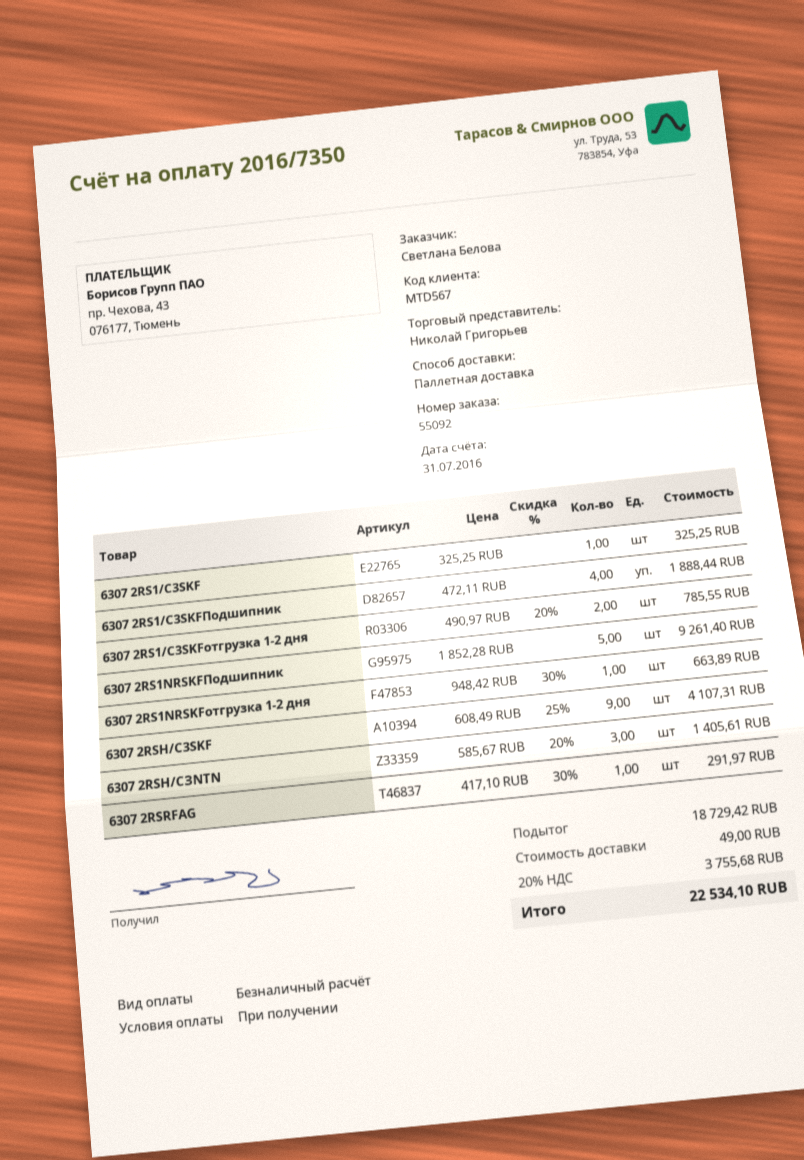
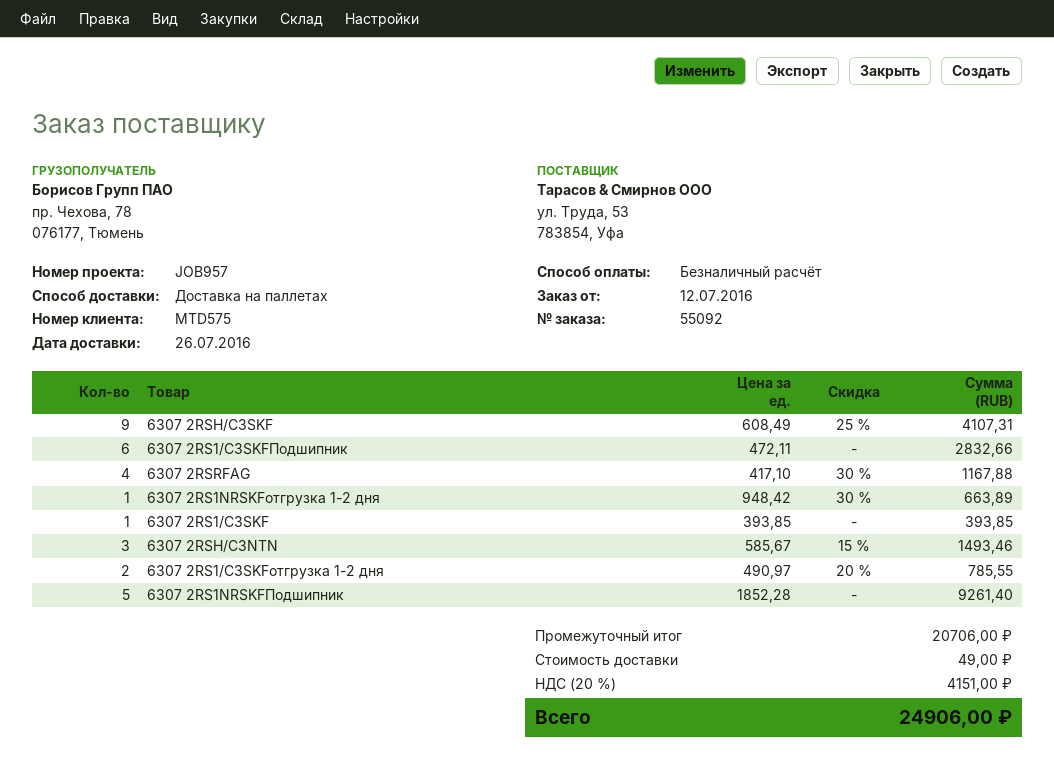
customer number: MTD567 -> MTD575
6307 2RS1/C3SKF: 1 x 325.25 = 325.25 -> 1 x 393.85 = 393.85
6307 2RS1/C3SKFПодшипник: 4 x 472.11 = 1888.44 -> 6 x 472.11 = 2832.66
6307 2RSH/СЗNTN: 3 x 585.67 - 20% = 1405.61 -> 3 x 585.67 - 15% = 1493.46
6307 2RSRFAG: 1 x 417.10 - 30% = 291.97 -> 4 x 417.10 - 30% = 1167.88
subtotal: 18729.42 -> 20706.00
tax: 20% = 3755.68 -> 20% = 4151.00
total: 22534.10 -> 24906.00

